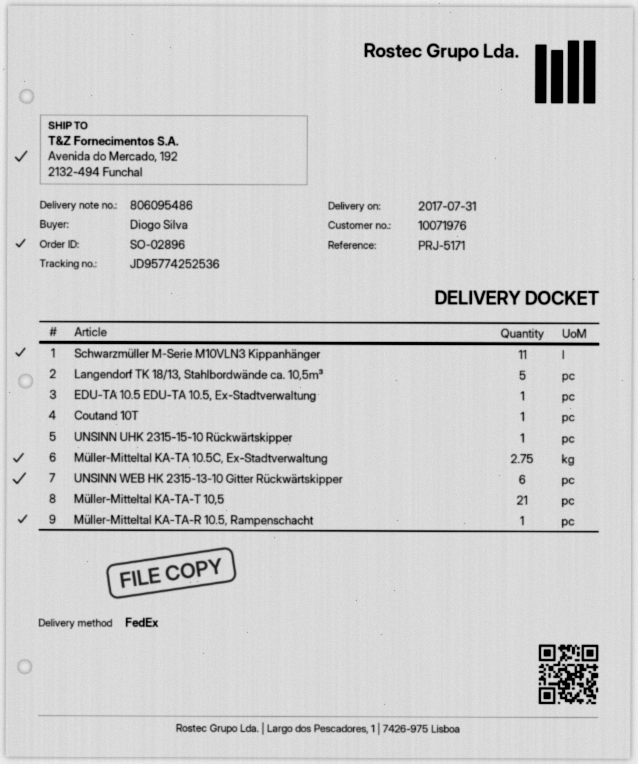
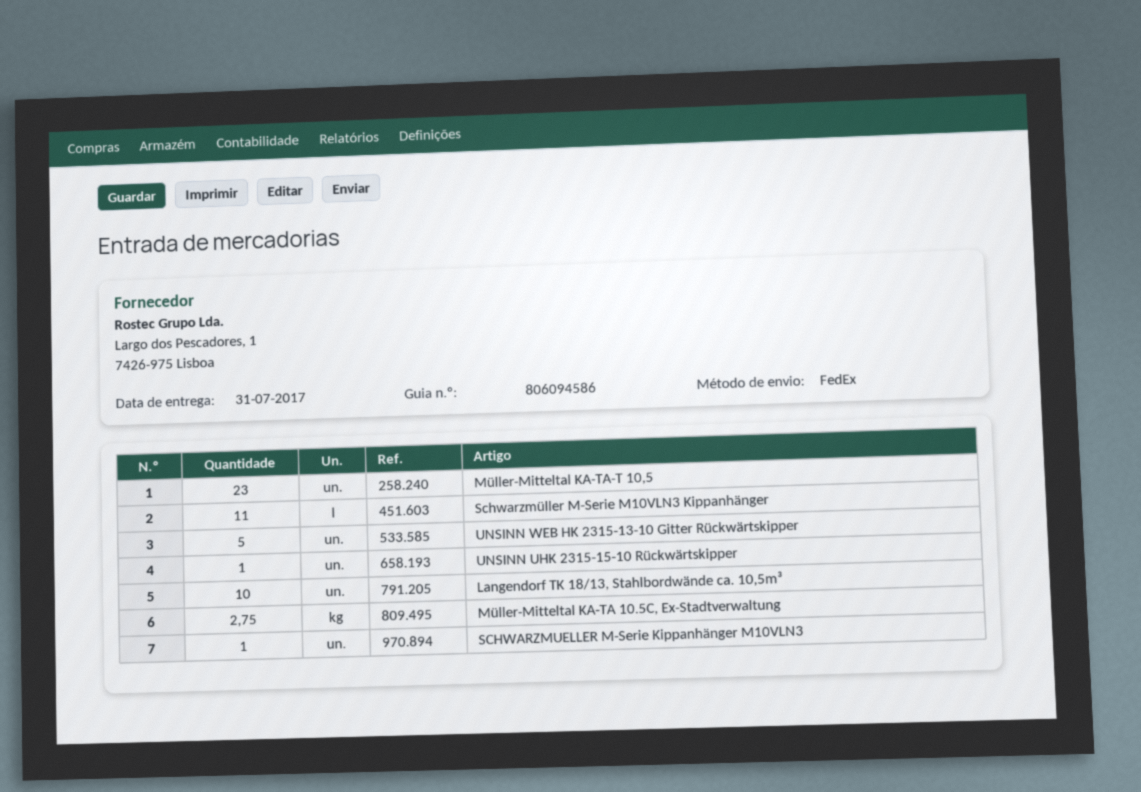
delivery note number: 806095486 -> 806094586
Langendorf TK 18/13, Stahlbordwände ca. 10,5m³: 5 -> 10
EDU-TA 10.5 EDU-TA 10.5, Ex-Stadtverwaltung: 1 -> none
Coutand 10T: 1 -> none
UNSINN WEB HK 2315-13-10 Gitter Rückwärtskipper: 6 -> 5
Müller-Mitteltal KA-TA-T 10,5: 21 -> 23
Müller-Mitteltal KA-TA-R 10.5, Rampenschacht: 1 -> none
SCHWARZMUELLER M-Serie Kippanhänger M10VLN3: none -> 1

